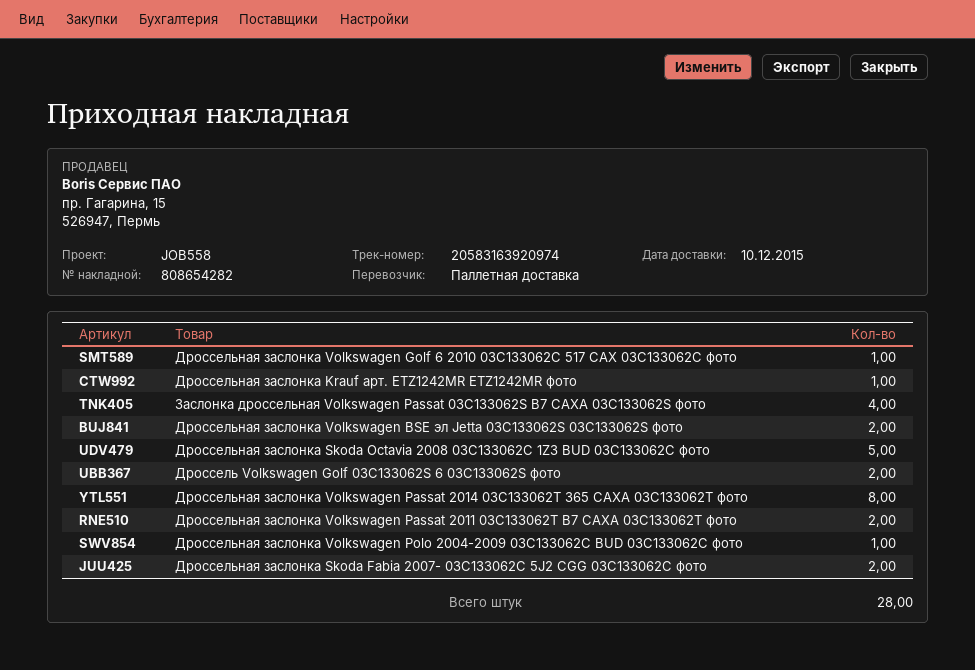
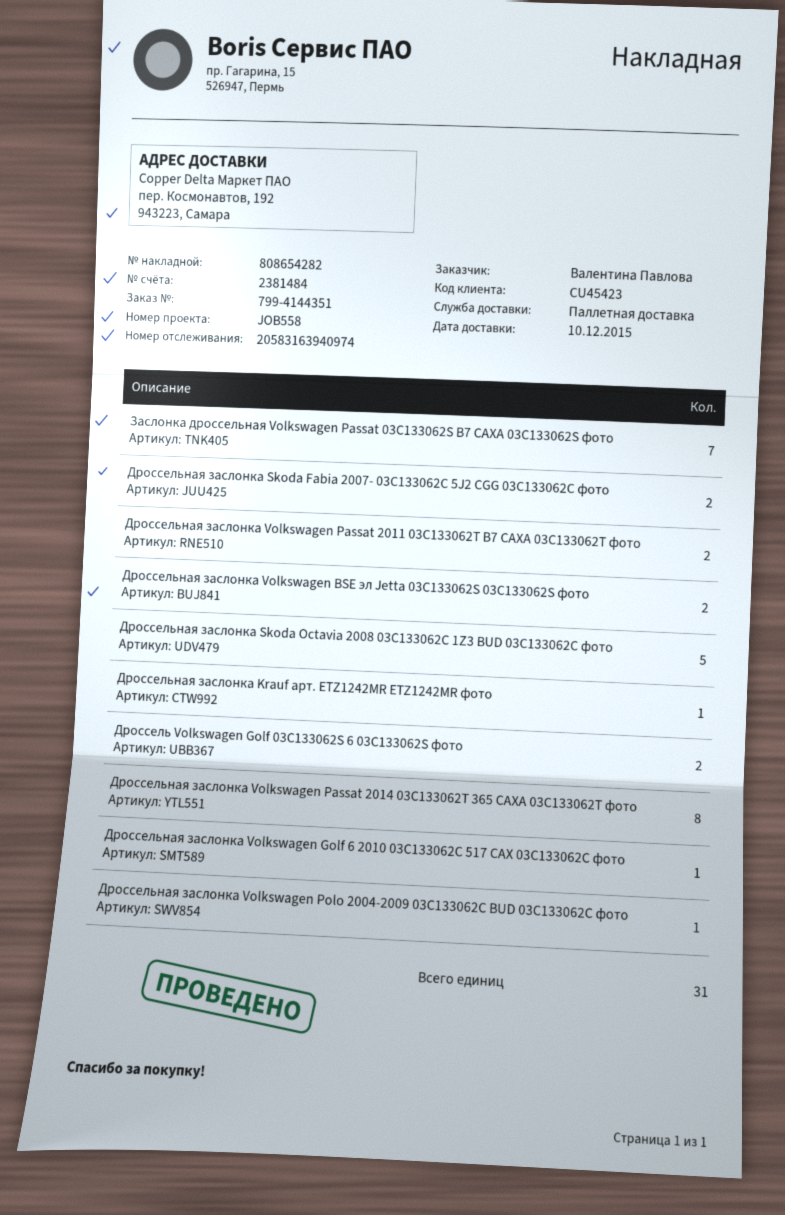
tracking number: 20583163920974 -> 20583163940974
Заслонка дроссельная Volkswagen Passat 03C133062S B7 CAXA 03C133062S фото: 4 -> 7
total quantity: 28 -> 31

